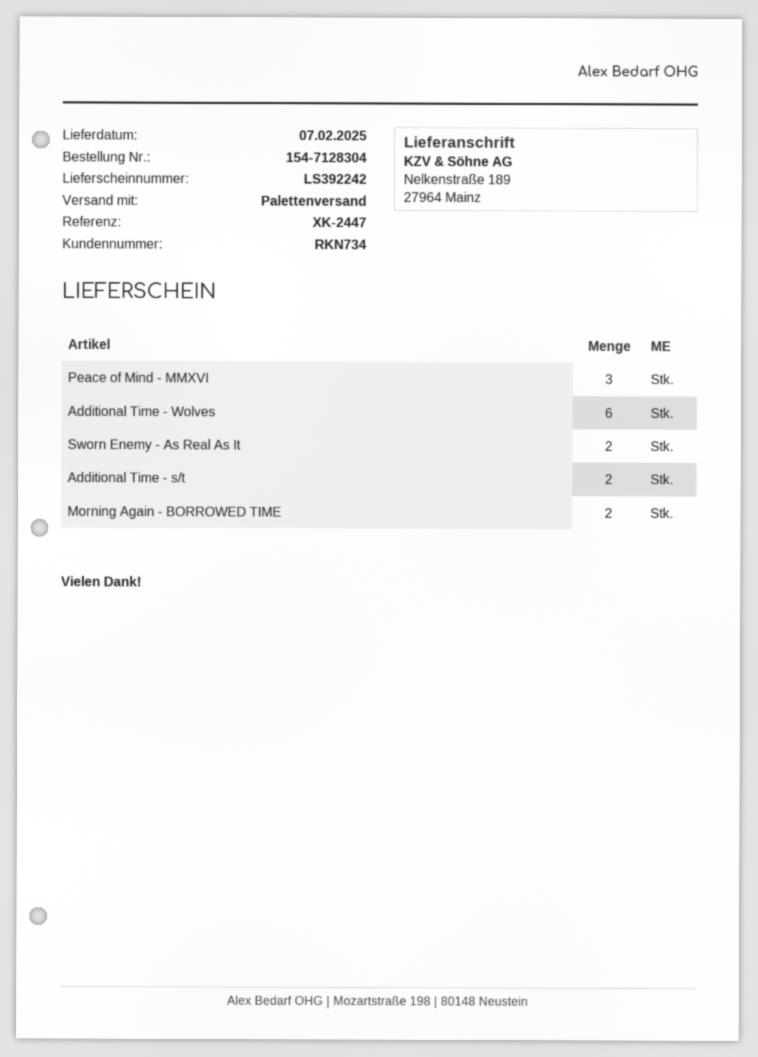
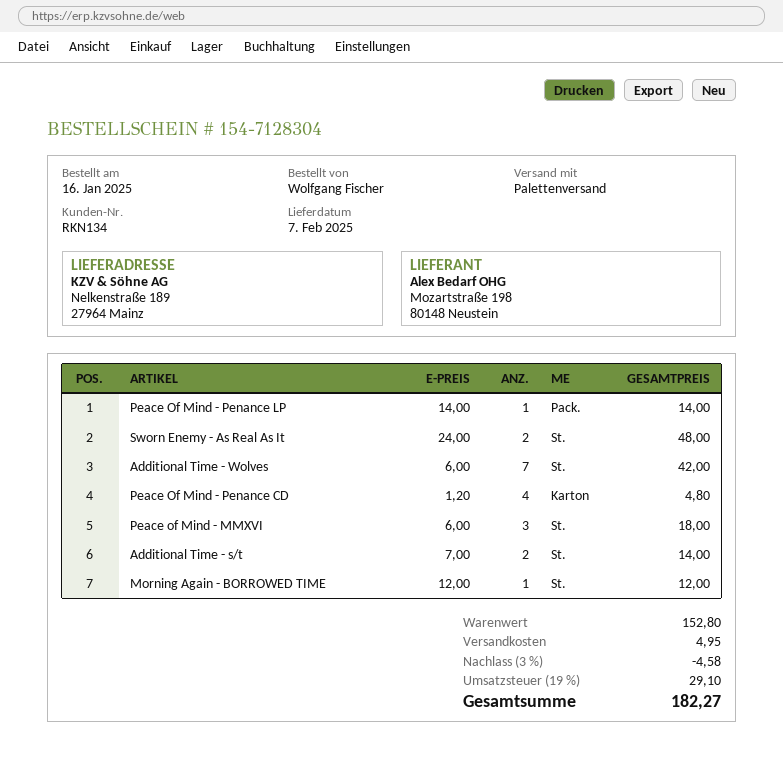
customer number: RKN734 -> RKN134
Additional Time - Wolves: 6 -> 7
Morning Again - BORROWED TIME: 2 -> 1
Peace Of Mind - Penance LP: none -> 1
Peace Of Mind - Penance CD: none -> 4

